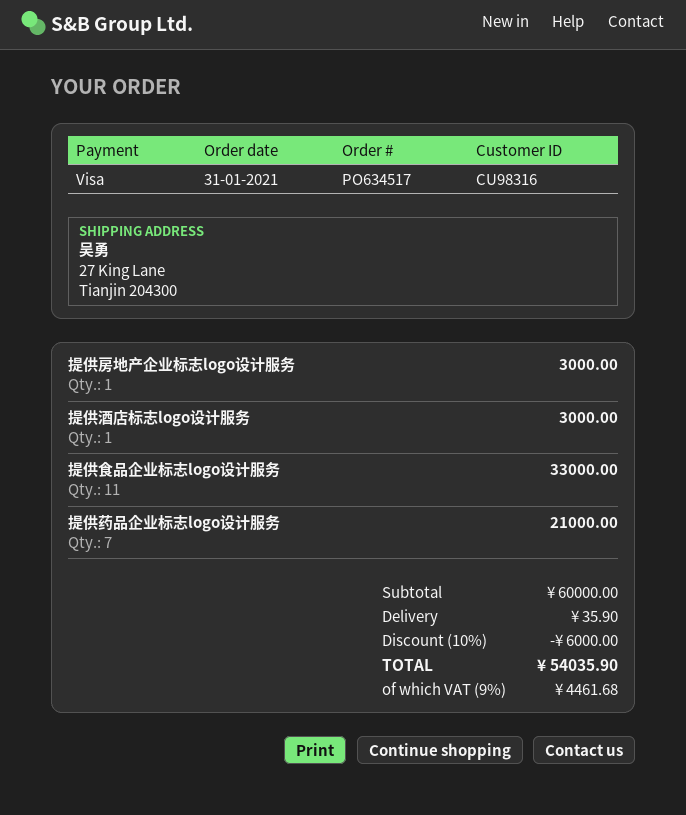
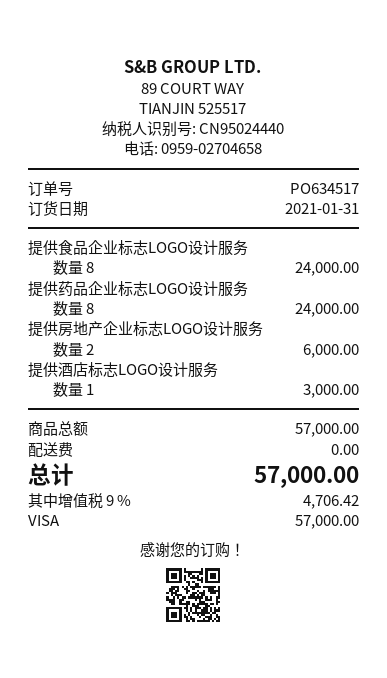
提供房地产企业标志logo设计服务: 1 for 3000.00 -> 2 for 6000.00
提供食品企业标志logo设计服务: 11 for 33000.00 -> 8 for 24000.00
提供药品企业标志logo设计服务: 7 for 21000.00 -> 8 for 24000.00
subtotal: 60000.00 -> 57000.00
discount: 10% = 6000.00 -> none
shipping: 35.90 -> 0.00
tax: 9% = 4461.68 -> 9% = 4706.42
total: 54035.90 -> 57000.00

